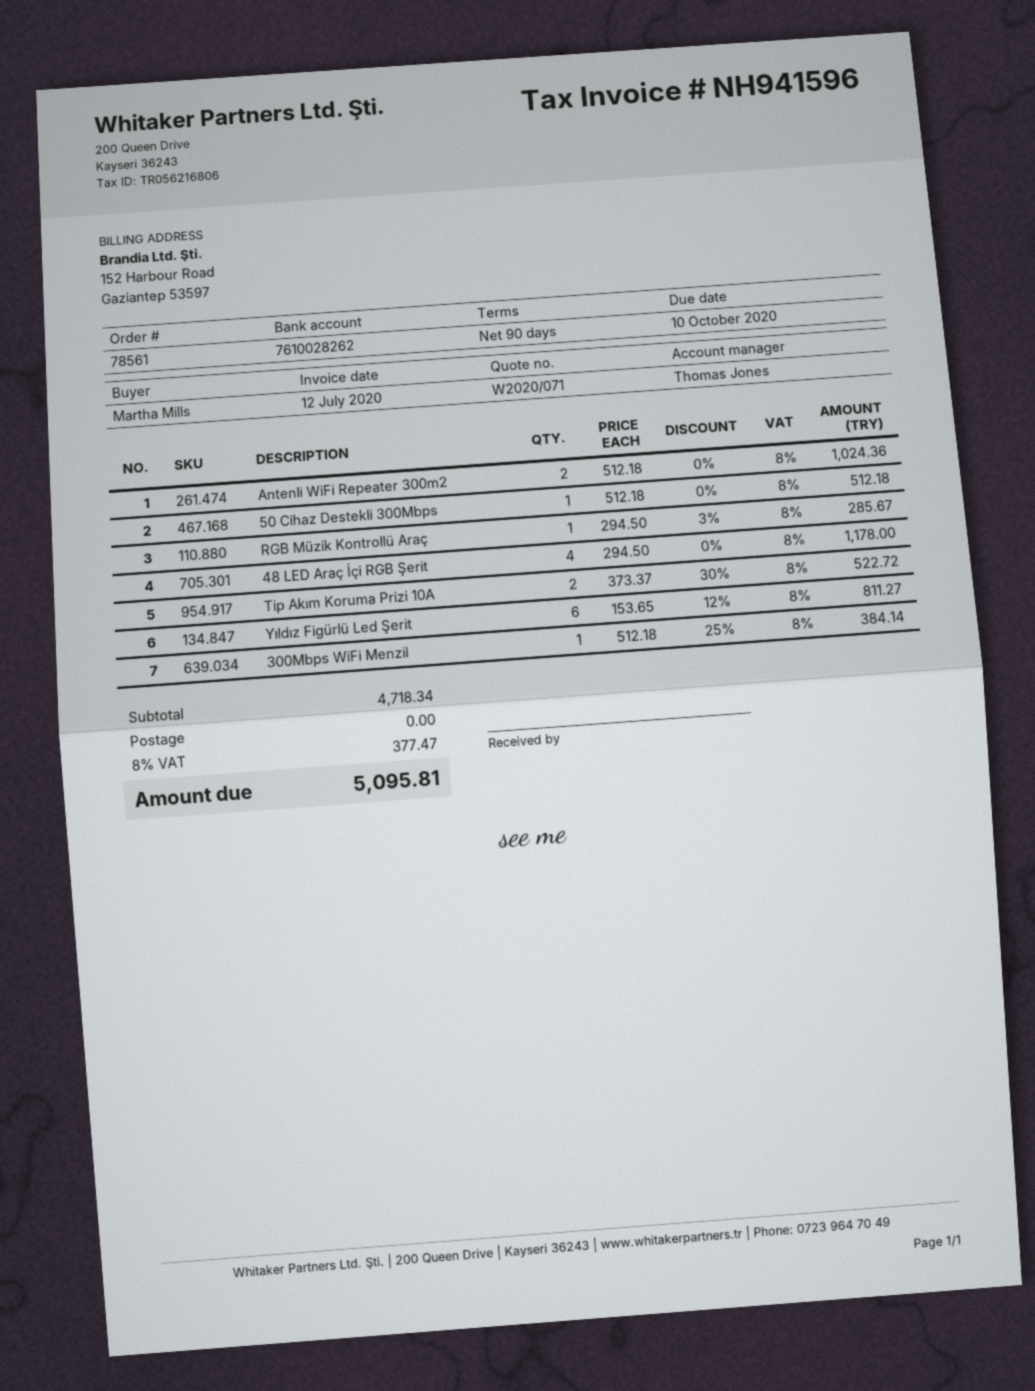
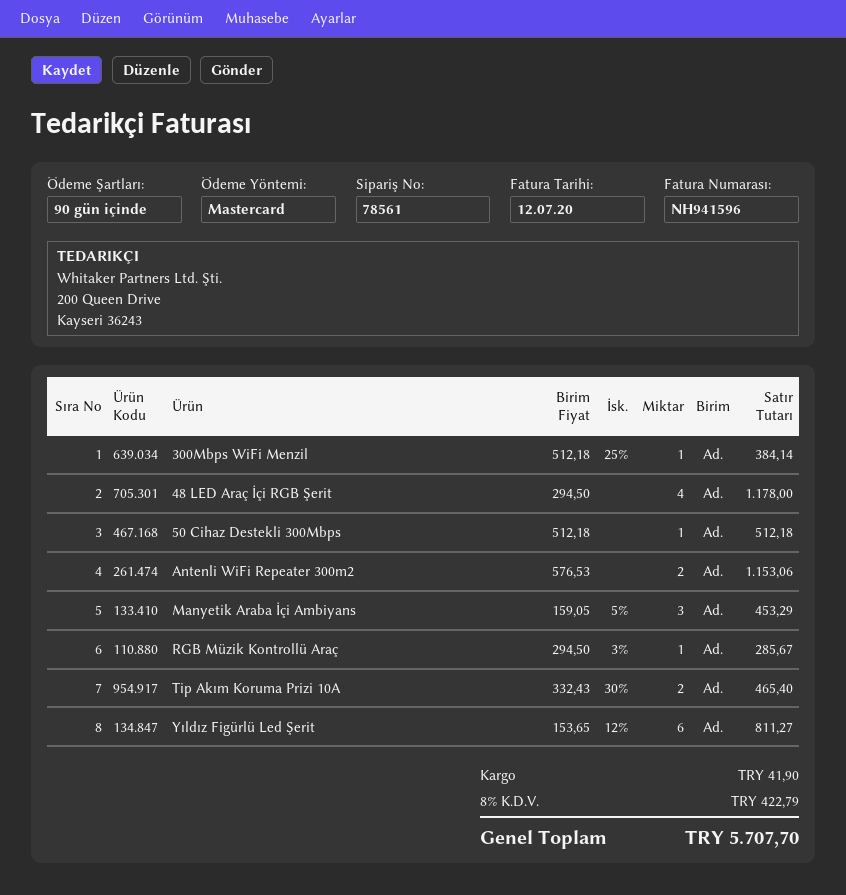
Antenli WiFi Repeater 300m2: 2 x 512.18 = 1024.36 -> 2 x 576.53 = 1153.06
Tip Akım Koruma Prizi 10A: 2 x 373.37 - 30% = 522.72 -> 2 x 332.43 - 30% = 465.40
Manyetik Araba İçi Ambiyans: none -> 3 x 159.05 - 5% = 453.29
shipping: 0.00 -> 41.90
tax: 8% = 377.47 -> 8% = 422.79
total: 5095.81 -> 5707.70

